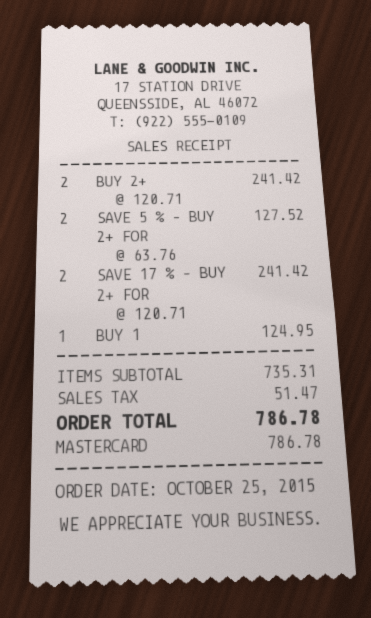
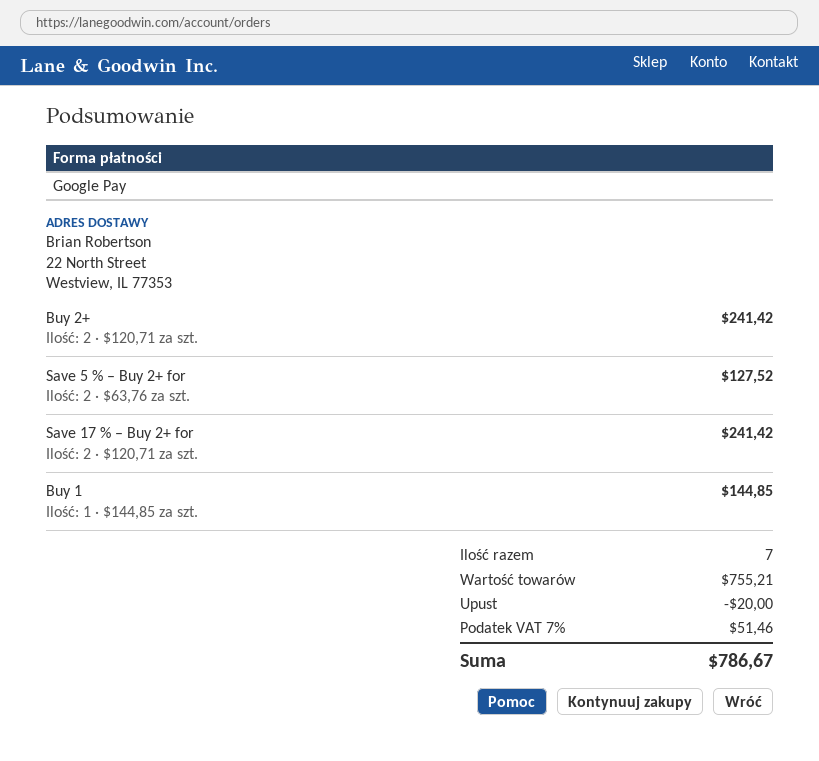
payment method: Mastercard -> Google Pay
BUY 1: 1 x 124.95 = 124.95 -> 1 x 144.85 = 144.85
subtotal: 735.31 -> 755.21
discount: none -> 20.00
tax: 51.47 -> 51.46
total: 786.78 -> 786.67

